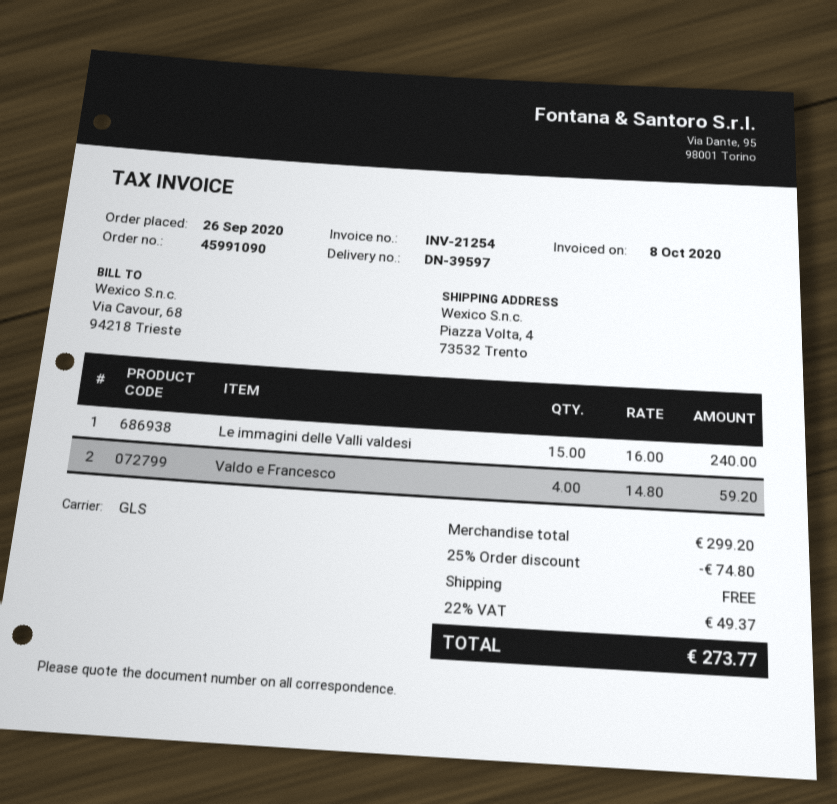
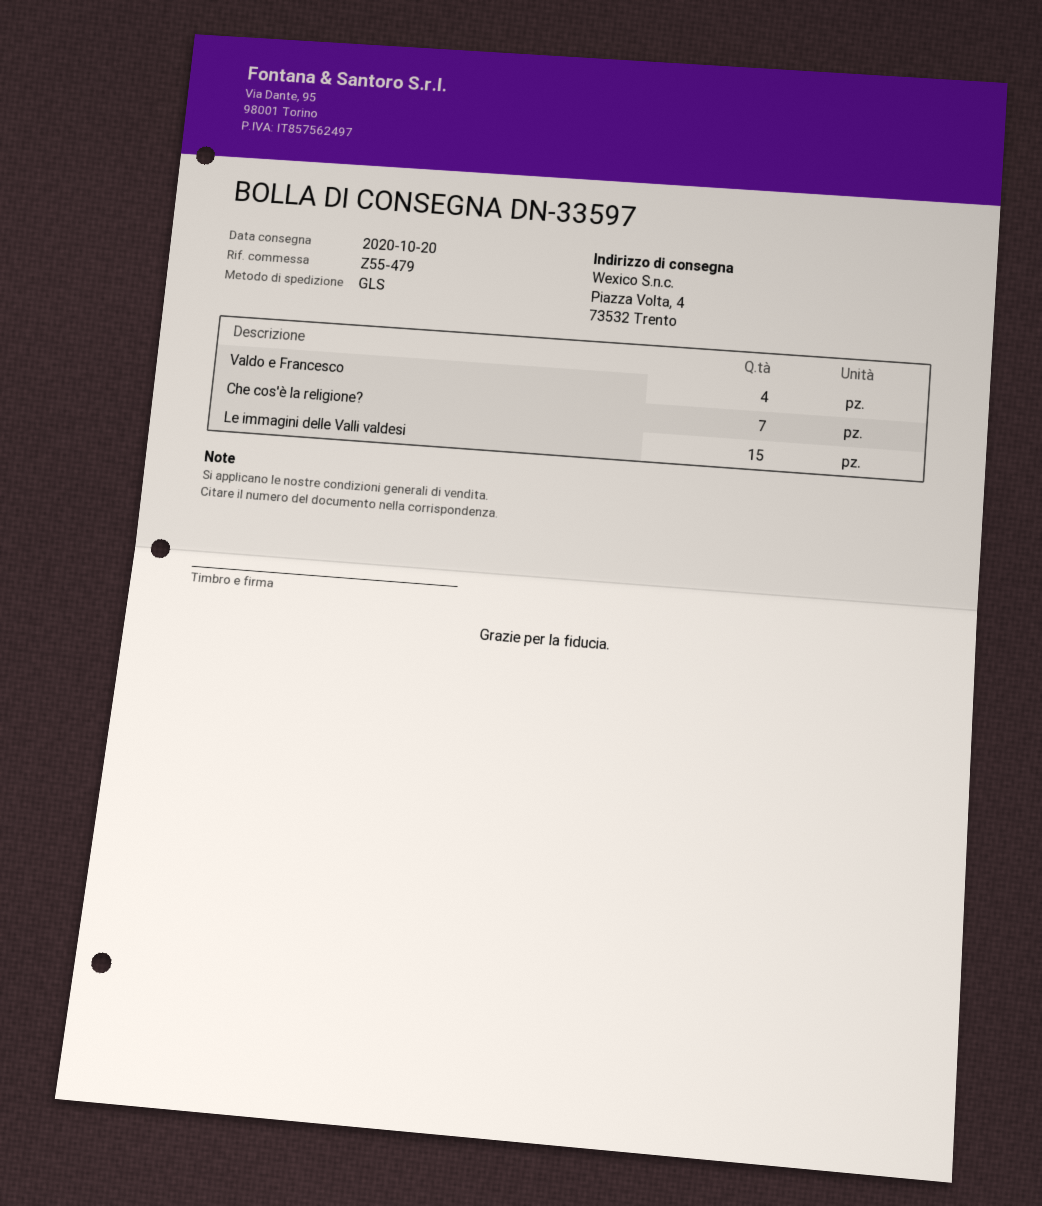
delivery note number: DN-39597 -> DN-33597
Che cos'è la religione?: none -> 7

